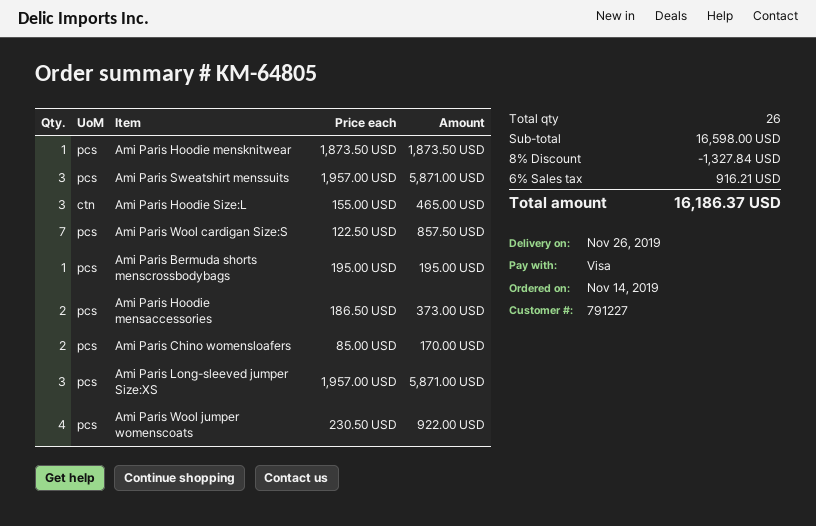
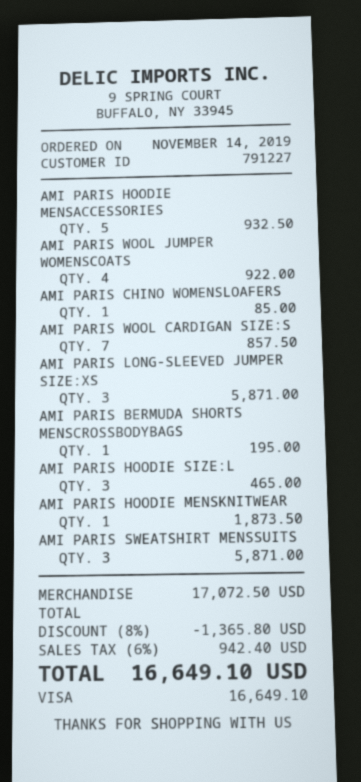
Ami Paris Hoodie mensaccessories: 2 for 373.00 -> 5 for 932.50
Ami Paris Chino womensloafers: 2 for 170.00 -> 1 for 85.00
subtotal: 16598.00 -> 17072.50
discount: 8% = 1327.84 -> 8% = 1365.80
tax: 6% = 916.21 -> 6% = 942.40
total: 16186.37 -> 16649.10

